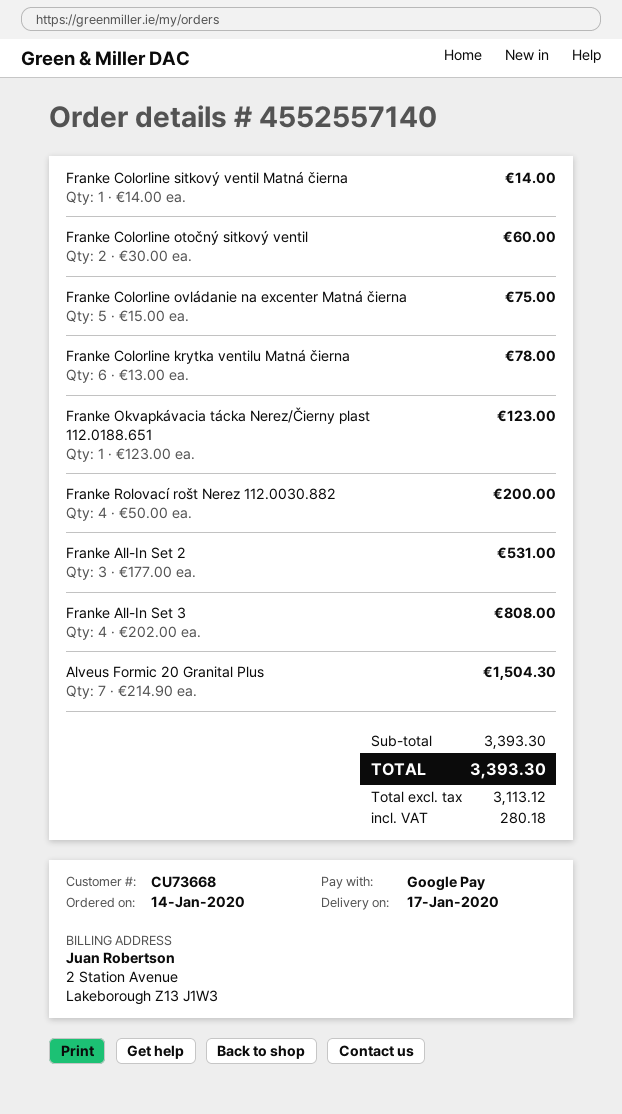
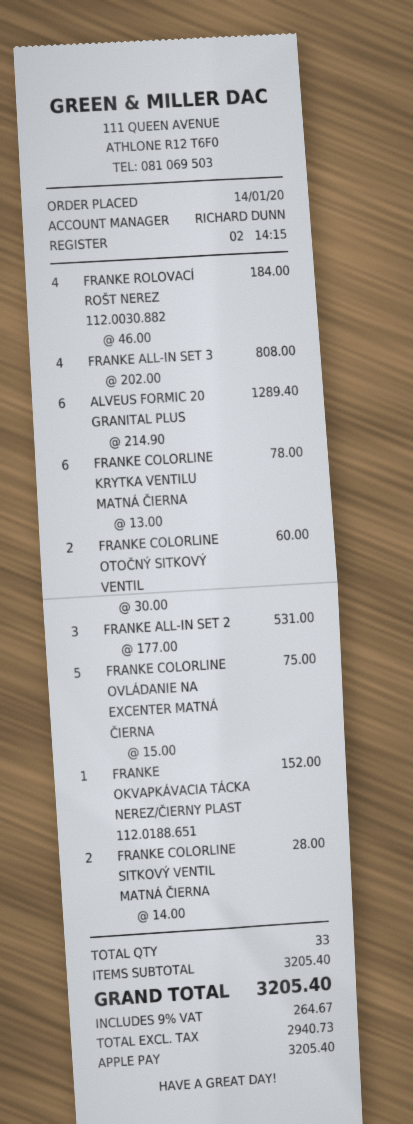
payment method: Google Pay -> Apple Pay
Franke Colorline sitkový ventil Matná čierna: 1 x 14.00 = 14.00 -> 2 x 14.00 = 28.00
Franke Okvapkávacia tácka Nerez/Čierny plast 112.0188.651: 1 x 123.00 = 123.00 -> 1 x 152.00 = 152.00
Franke Rolovací rošt Nerez 112.0030.882: 4 x 50.00 = 200.00 -> 4 x 46.00 = 184.00
Alveus Formic 20 Granital Plus: 7 x 214.90 = 1504.30 -> 6 x 214.90 = 1289.40
subtotal: 3393.30 -> 3205.40
net: 3113.12 -> 2940.73
tax: 280.18 -> 264.67
total: 3393.30 -> 3205.40

